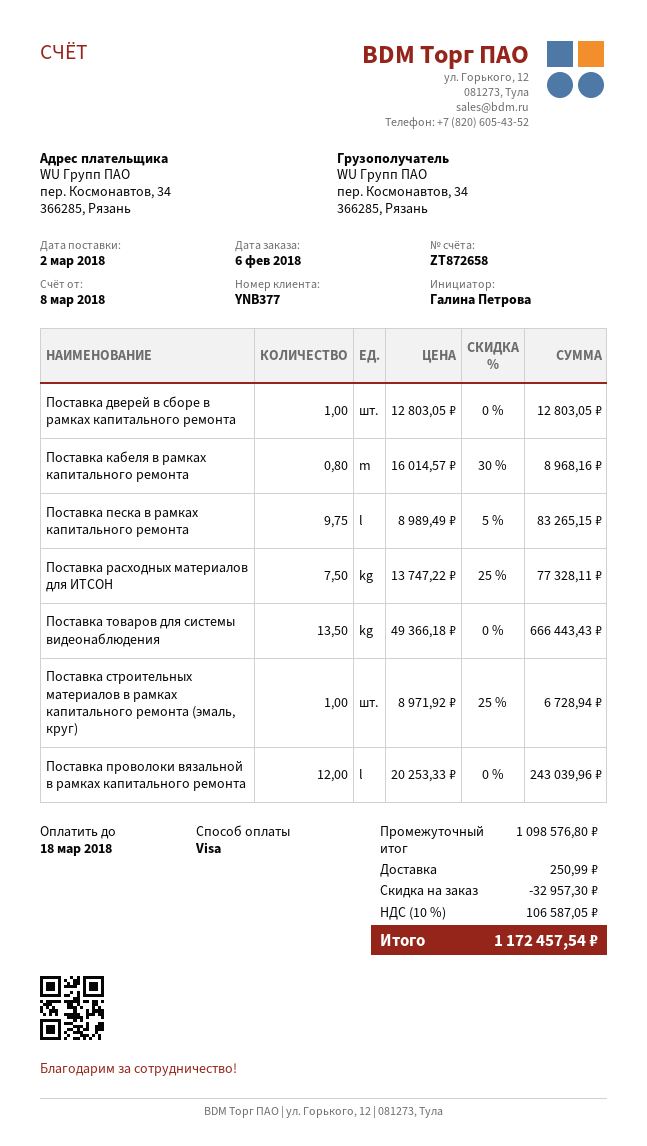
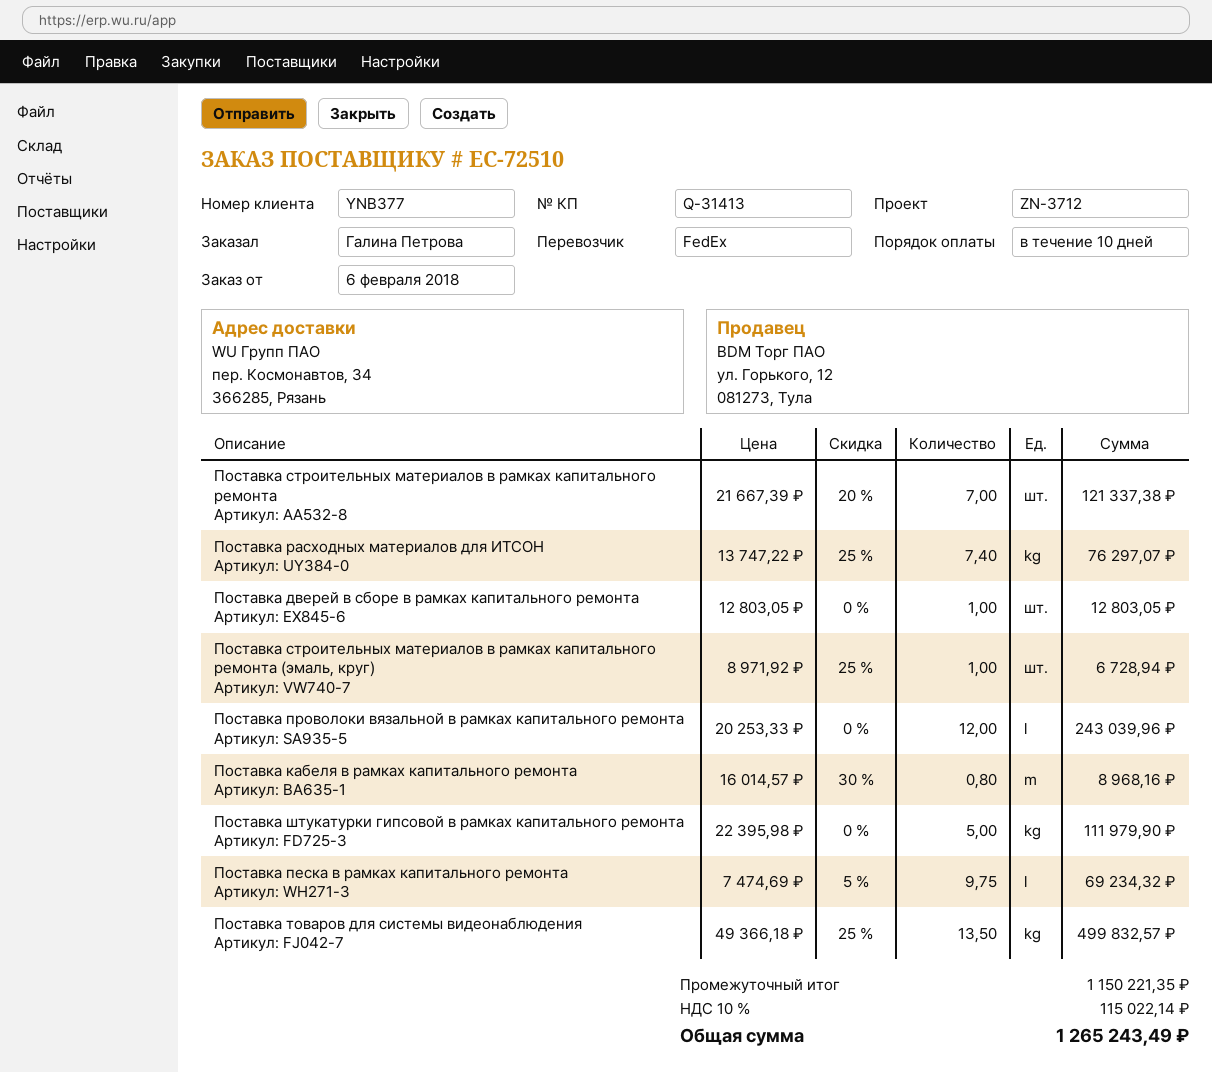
Поставка песка в рамках капитального ремонта: 9.75 x 8989.49 - 5% = 83265.15 -> 9.75 x 7474.69 - 5% = 69234.32
Поставка расходных материалов для ИТСОН: 7.5 x 13747.22 - 25% = 77328.11 -> 7.4 x 13747.22 - 25% = 76297.07
Поставка товаров для системы видеонаблюдения: 13.5 x 49366.18 = 666443.43 -> 13.5 x 49366.18 - 25% = 499832.57
Поставка строительных материалов в рамках капитального ремонта: none -> 7 x 21667.39 - 20% = 121337.38
Поставка штукатурки гипсовой в рамках капитального ремонта: none -> 5 x 22395.98 = 111979.90
subtotal: 1098576.80 -> 1150221.35
discount: 32957.30 -> none
shipping: 250.99 -> none
tax: 10% = 106587.05 -> 10% = 115022.14
total: 1172457.54 -> 1265243.49

